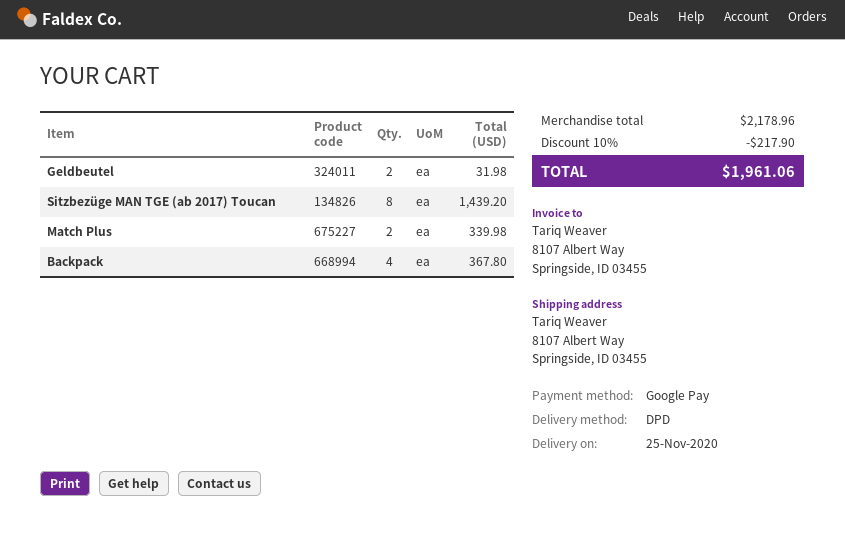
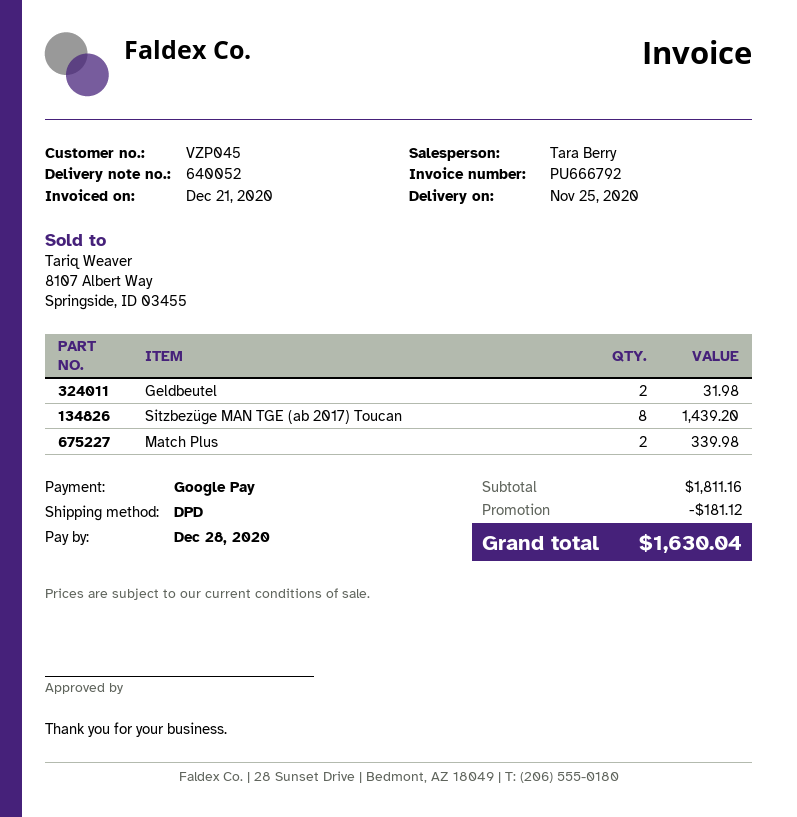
Backpack: 4 for 367.80 -> none
subtotal: 2178.96 -> 1811.16
discount: 217.90 -> 181.12
total: 1961.06 -> 1630.04

